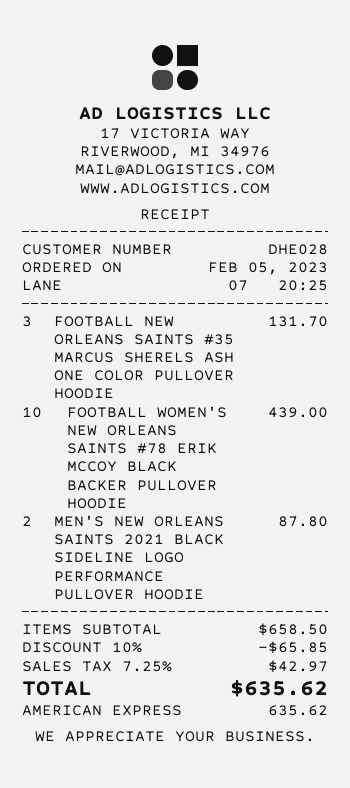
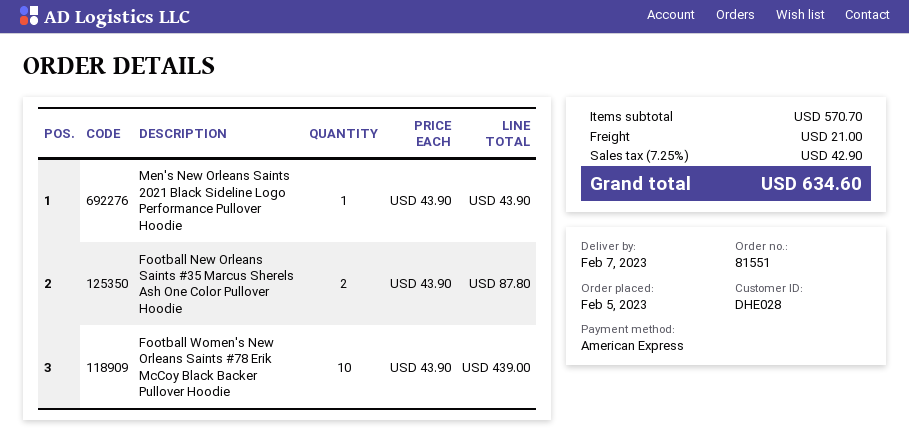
FOOTBALL NEW ORLEANS SAINTS #35 MARCUS SHERELS ASH ONE COLOR PULLOVER HOODIE: 3 for 131.70 -> 2 for 87.80
MEN'S NEW ORLEANS SAINTS 2021 BLACK SIDELINE LOGO PERFORMANCE PULLOVER HOODIE: 2 for 87.80 -> 1 for 43.90
subtotal: 658.50 -> 570.70
discount: 10% = 65.85 -> none
shipping: none -> 21.00
tax: 7.25% = 42.97 -> 7.25% = 42.90
total: 635.62 -> 634.60

